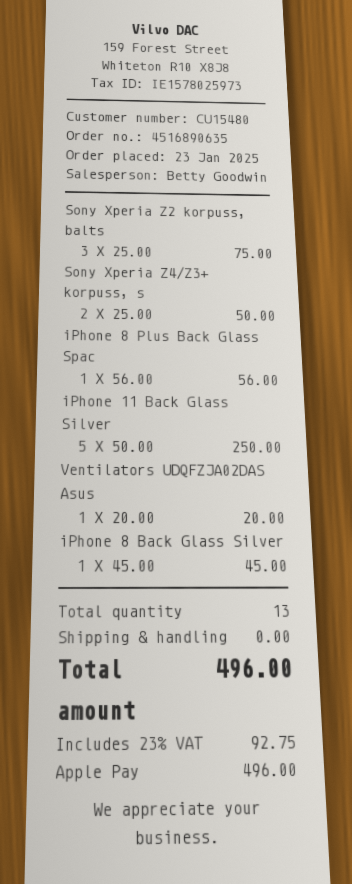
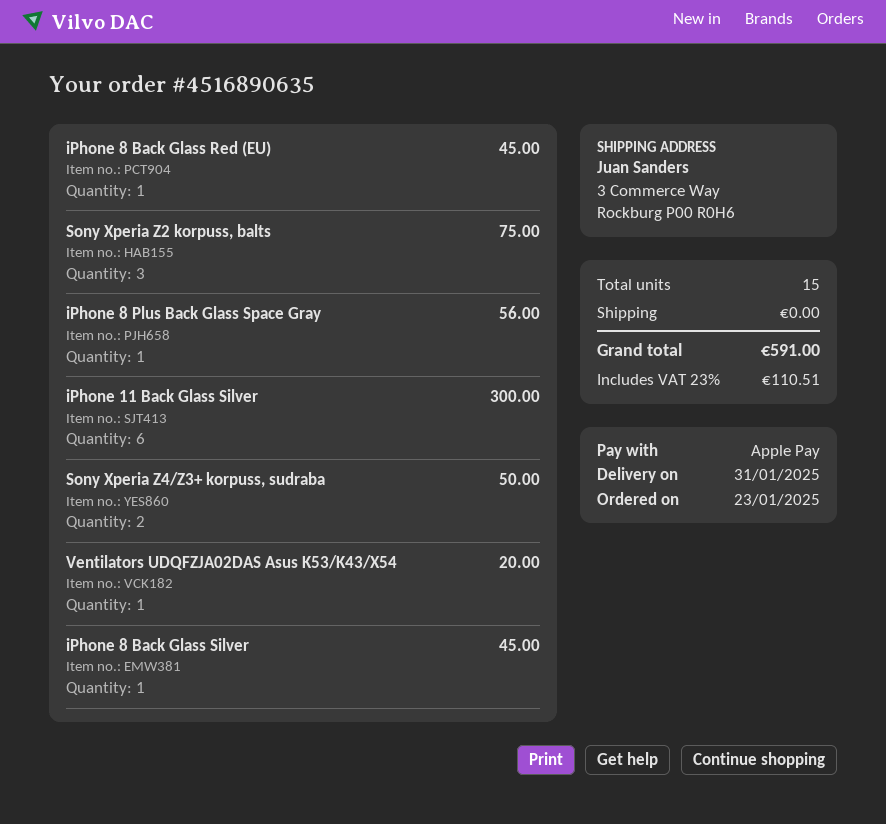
iPhone 11 Back Glass Silver: 5 for 250.00 -> 6 for 300.00
iPhone 8 Back Glass Red (EU): none -> 1 for 45.00
total quantity: 13 -> 15
tax: 23% = 92.75 -> 23% = 110.51
total: 496.00 -> 591.00

